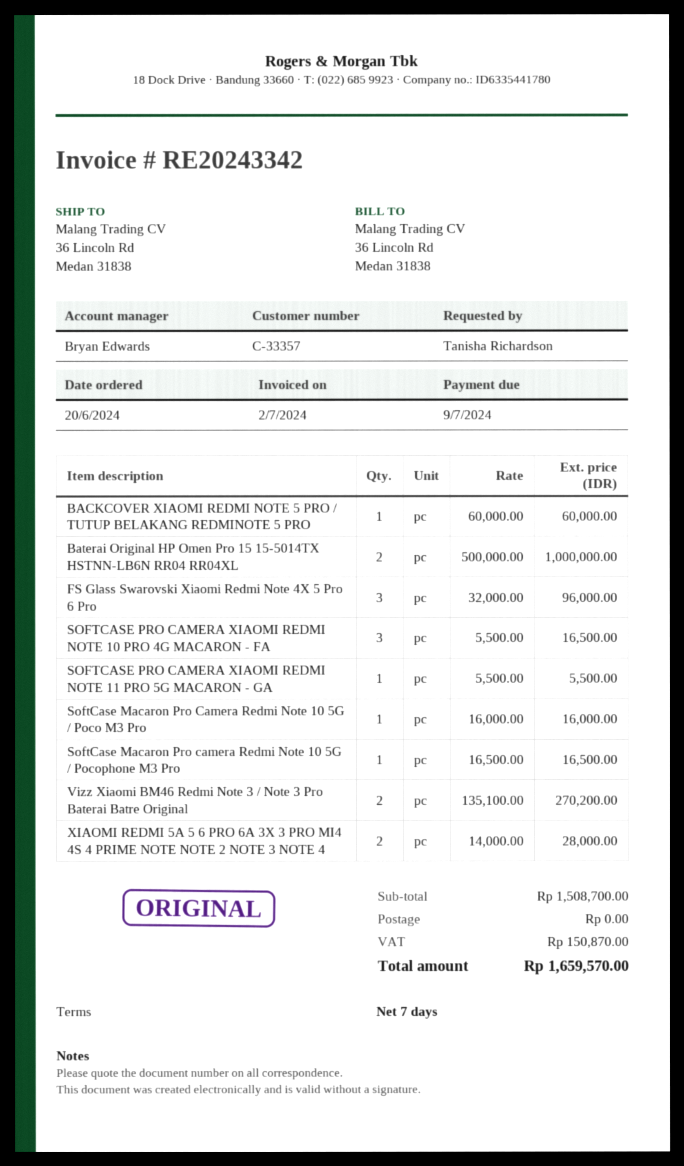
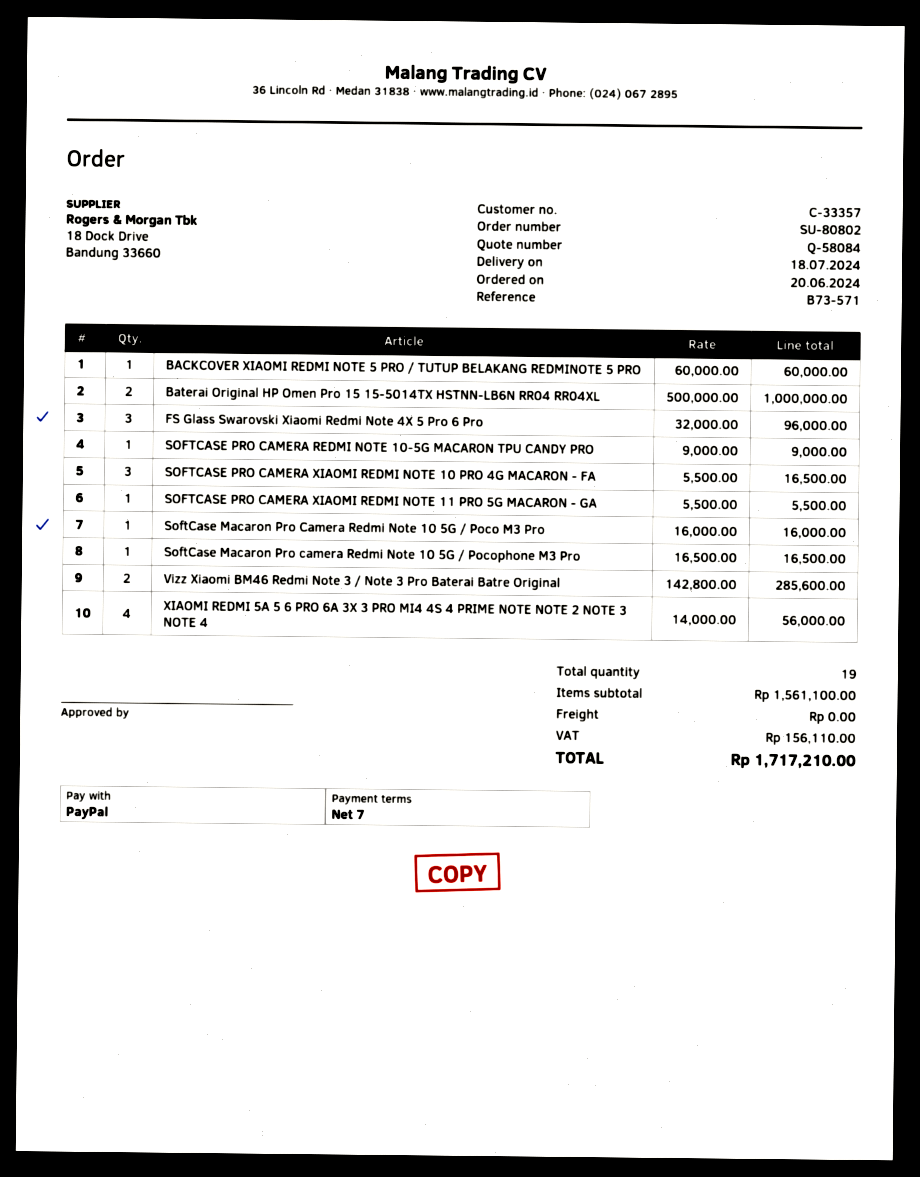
Vizz Xiaomi BM46 Redmi Note 3 / Note 3 Pro Baterai Batre Original: 2 x 135100.00 = 270200.00 -> 2 x 142800.00 = 285600.00
XIAOMI REDMI 5A 5 6 PRO 6A 3X 3 PRO MI4 4S 4 PRIME NOTE NOTE 2 NOTE 3 NOTE 4: 2 x 14000.00 = 28000.00 -> 4 x 14000.00 = 56000.00
SOFTCASE PRO CAMERA REDMI NOTE 10-5G MACARON TPU CANDY PRO: none -> 1 x 9000.00 = 9000.00
subtotal: 1508700.00 -> 1561100.00
tax: 150870.00 -> 156110.00
total: 1659570.00 -> 1717210.00

